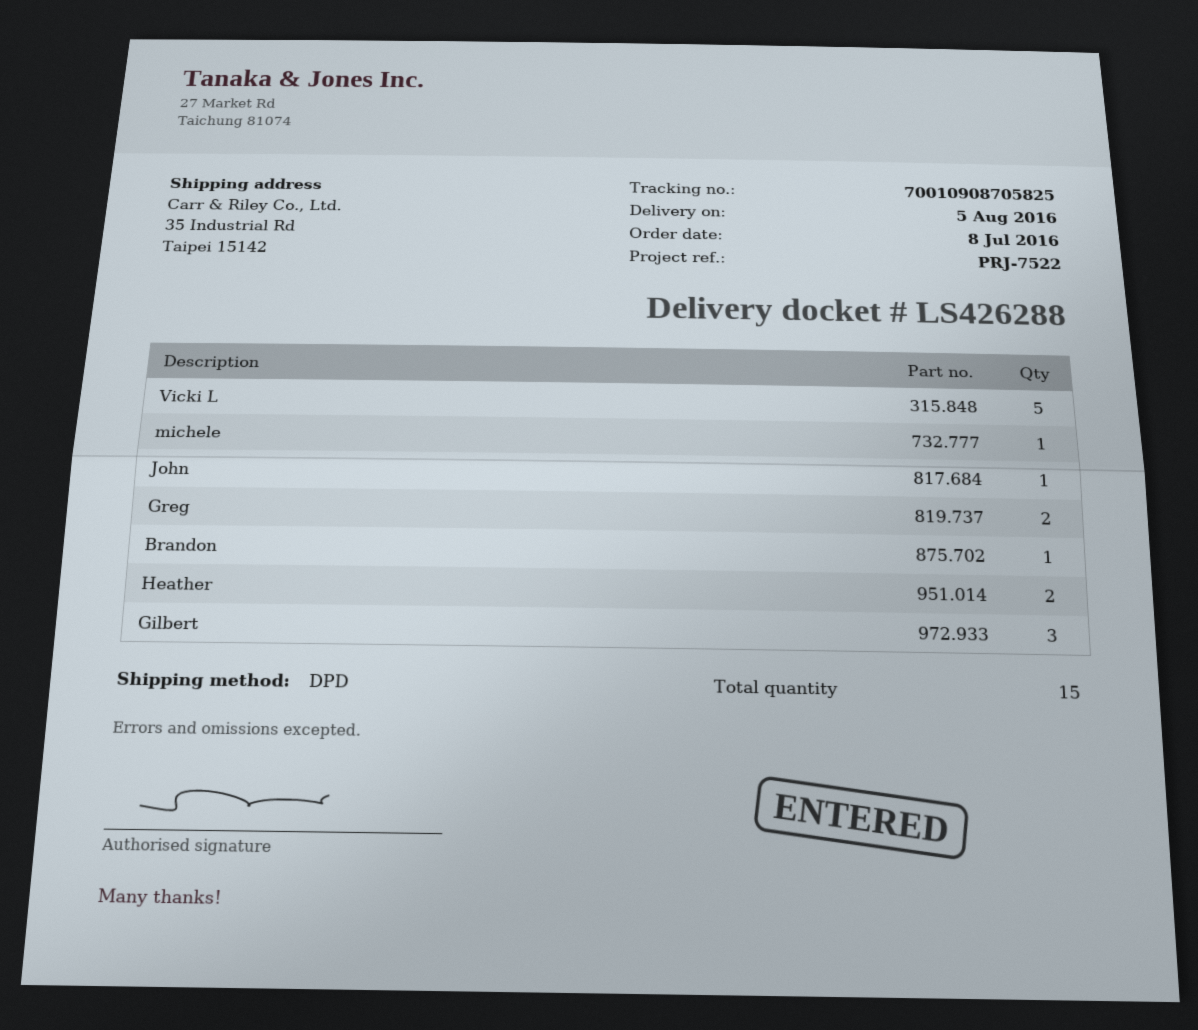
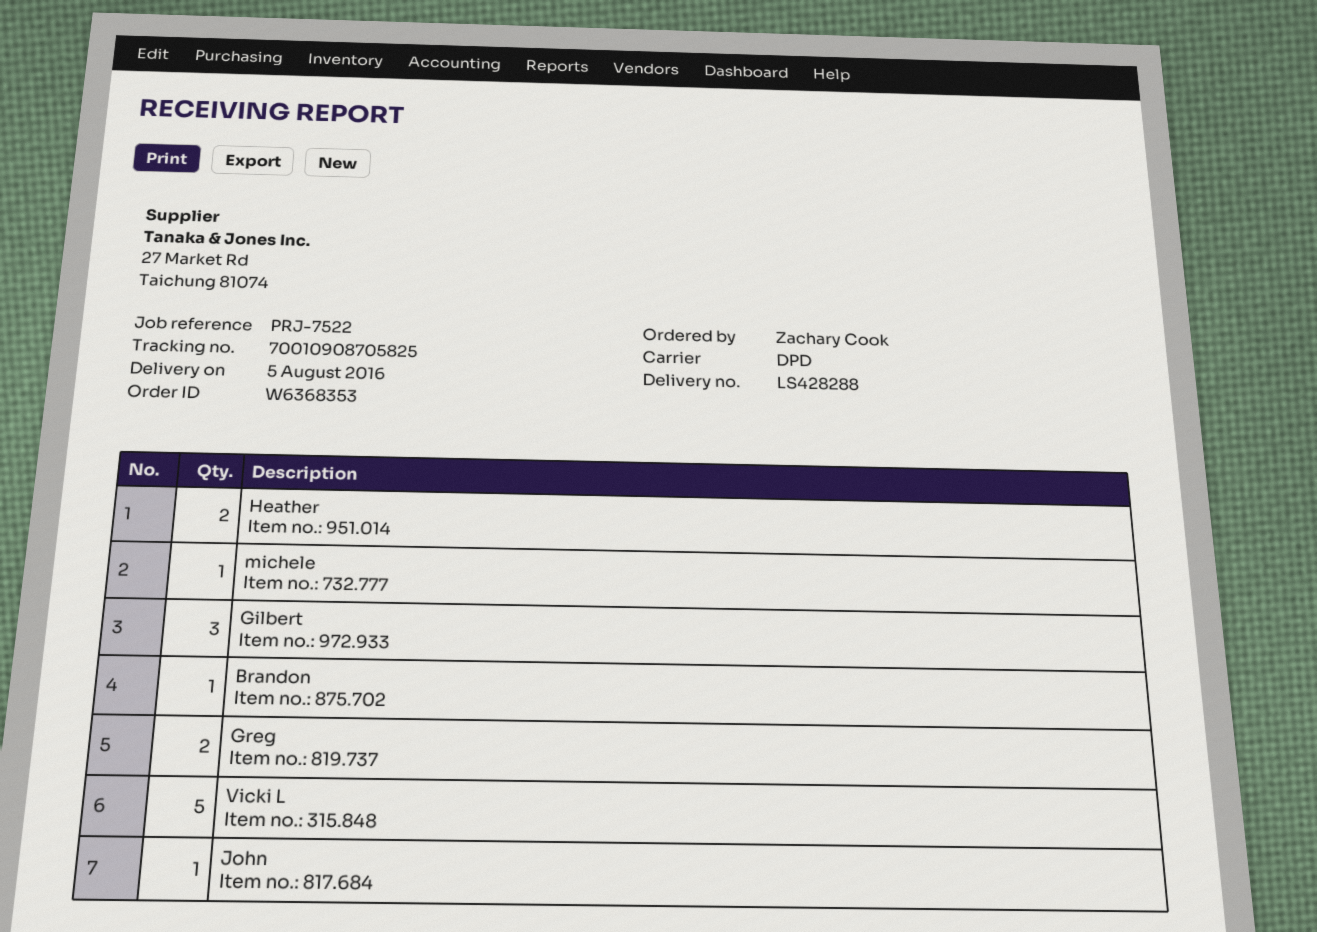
delivery note number: LS426288 -> LS428288

